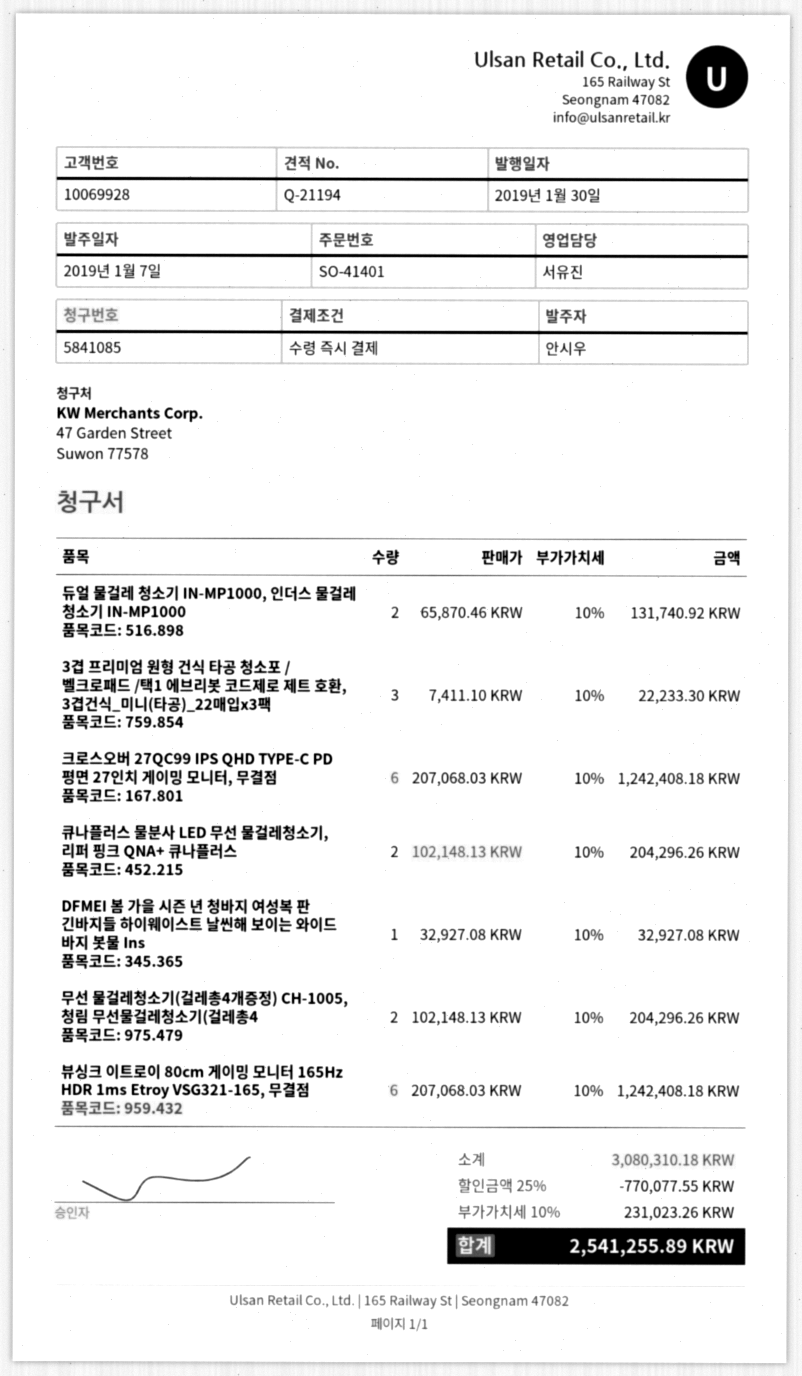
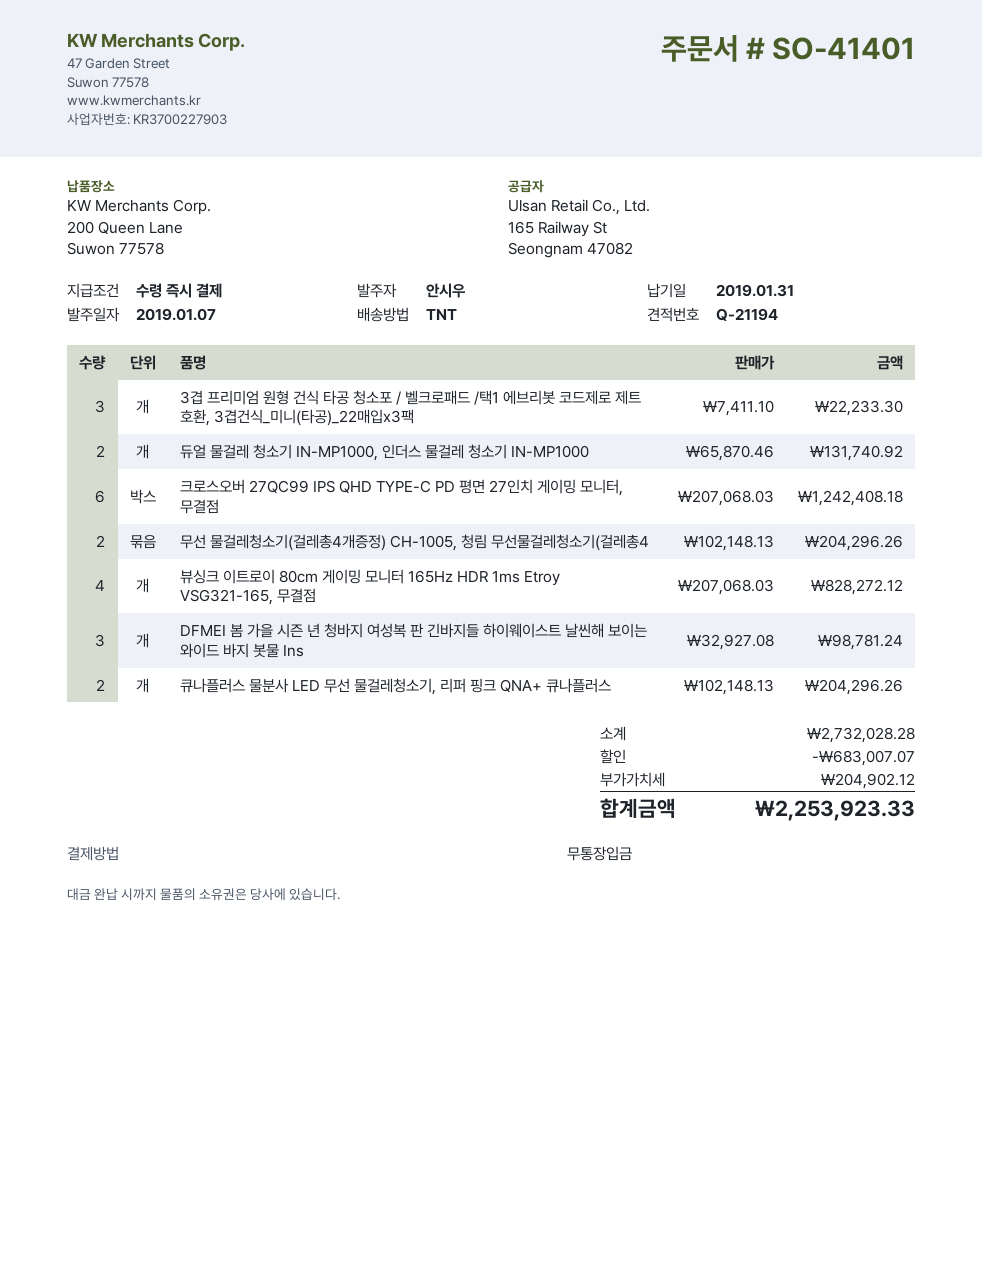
DFMEI 봄 가을 시즌 년 청바지 여성복 판 긴바지들 하이웨이스트 날씬해 보이는 와이드 바지 봇물 Ins: 1 x 32927.08 = 32927.08 -> 3 x 32927.08 = 98781.24
뷰싱크 이트로이 80cm 게이밍 모니터 165Hz HDR 1ms Etroy VSG321-165, 무결점: 6 x 207068.03 = 1242408.18 -> 4 x 207068.03 = 828272.12
subtotal: 3080310.18 -> 2732028.28
discount: 770077.55 -> 683007.07
tax: 231023.26 -> 204902.12
total: 2541255.89 -> 2253923.33

